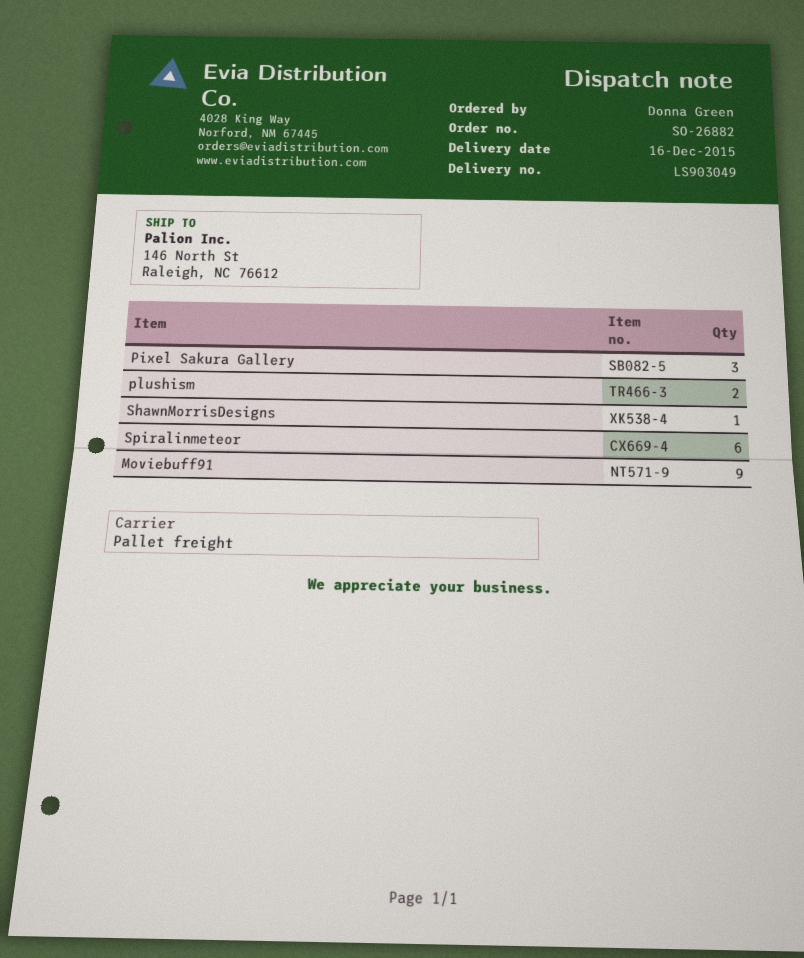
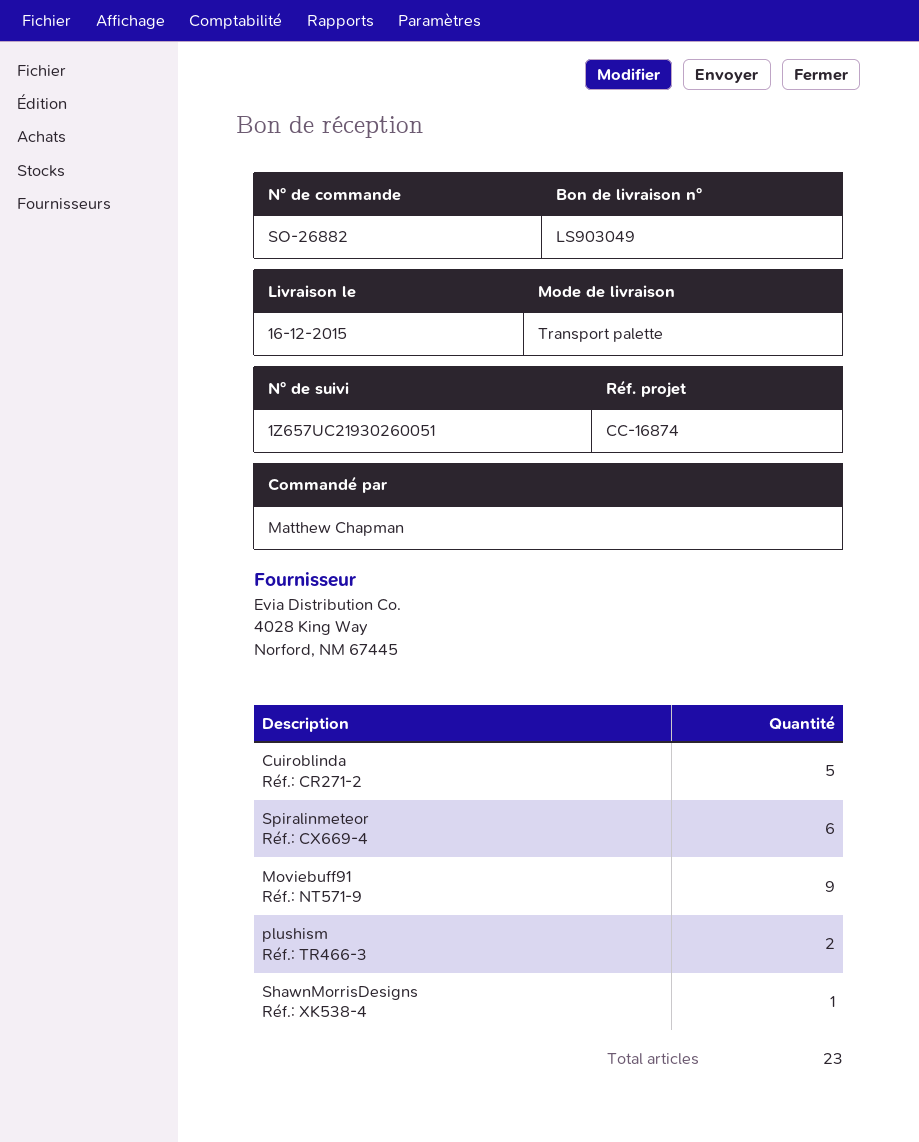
ordered by: Donna Green -> Matthew Chapman
Pixel Sakura Gallery: 3 -> none
Cuiroblinda: none -> 5

